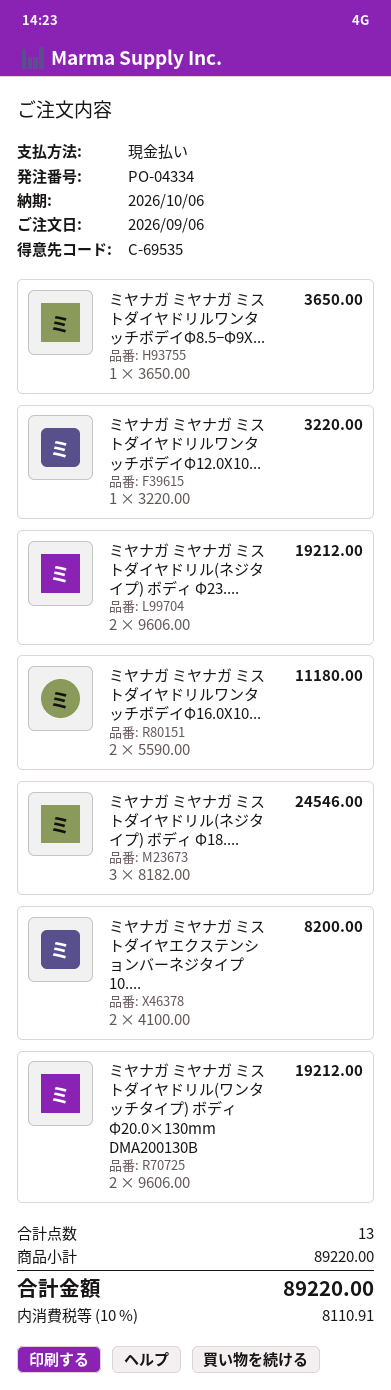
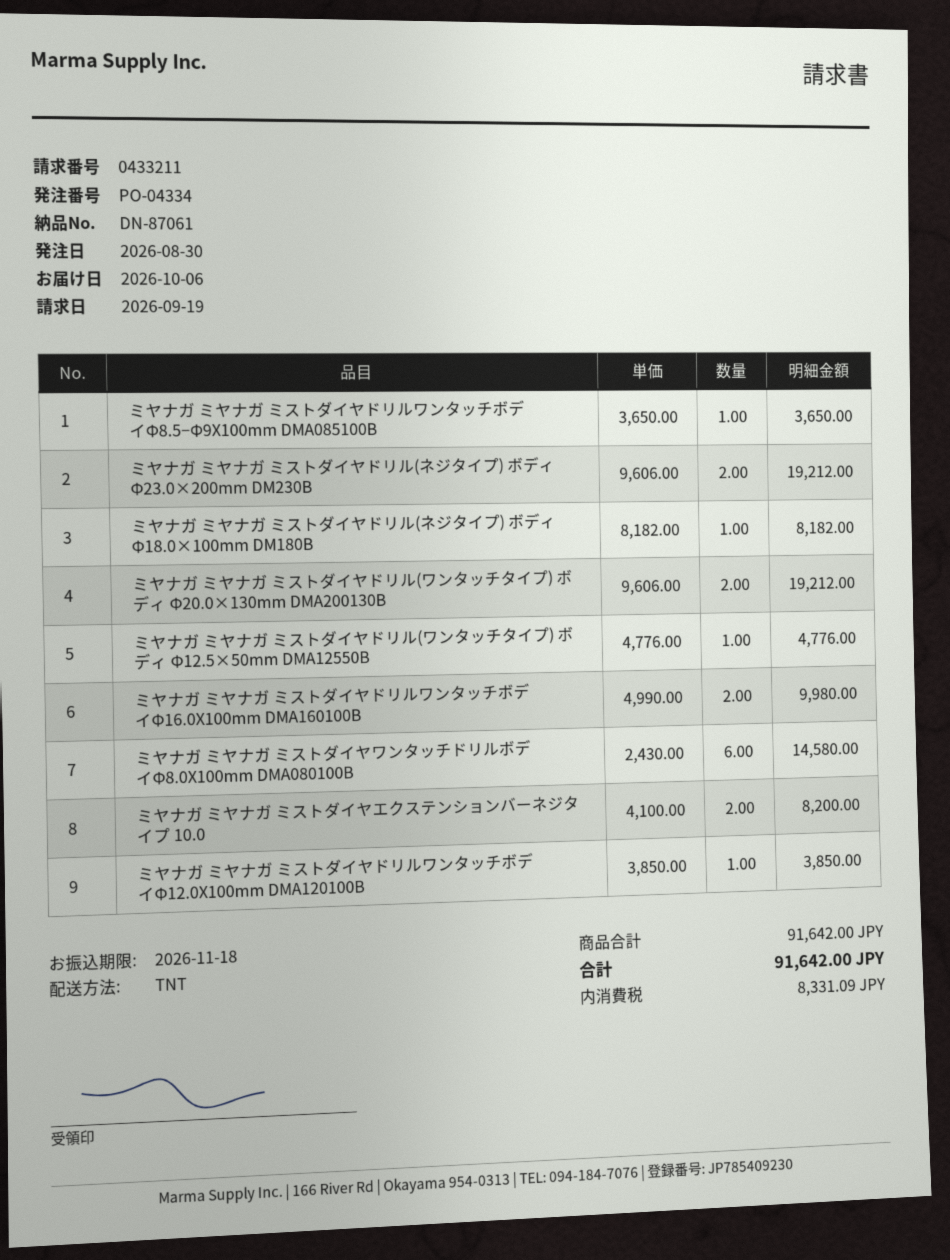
order date: 2026-09-06 -> 2026-08-30
ミヤナガ ミヤナガ ミストダイヤドリルワンタッチボデイΦ12.0X10...: 1 x 3220.00 = 3220.00 -> 1 x 3850.00 = 3850.00
ミヤナガ ミヤナガ ミストダイヤドリルワンタッチボデイΦ16.0X10...: 2 x 5590.00 = 11180.00 -> 2 x 4990.00 = 9980.00
ミヤナガ ミヤナガ ミストダイヤドリル(ネジタイプ) ボディ Φ18....: 3 x 8182.00 = 24546.00 -> 1 x 8182.00 = 8182.00
ミヤナガ ミヤナガ ミストダイヤドリル(ワンタッチタイプ) ボディ Φ12.5×50mm DMA12550B: none -> 1 x 4776.00 = 4776.00
ミヤナガ ミヤナガ ミストダイヤワンタッチドリルボデイΦ8.0X100mm DMA080100B: none -> 6 x 2430.00 = 14580.00
subtotal: 89220.00 -> 91642.00
tax: 8110.91 -> 8331.09
total: 89220.00 -> 91642.00

